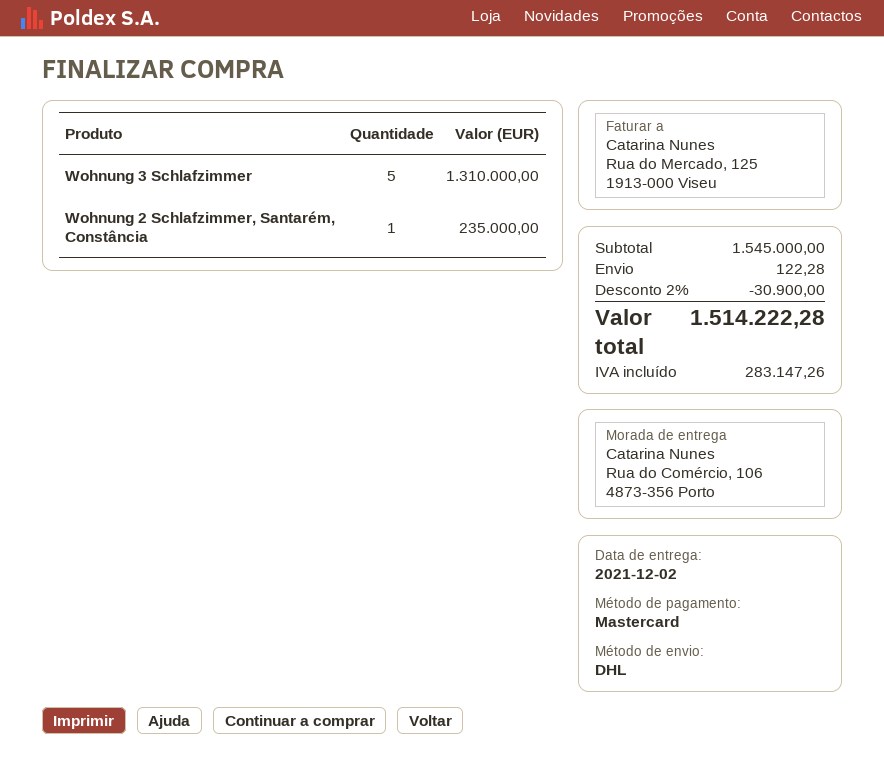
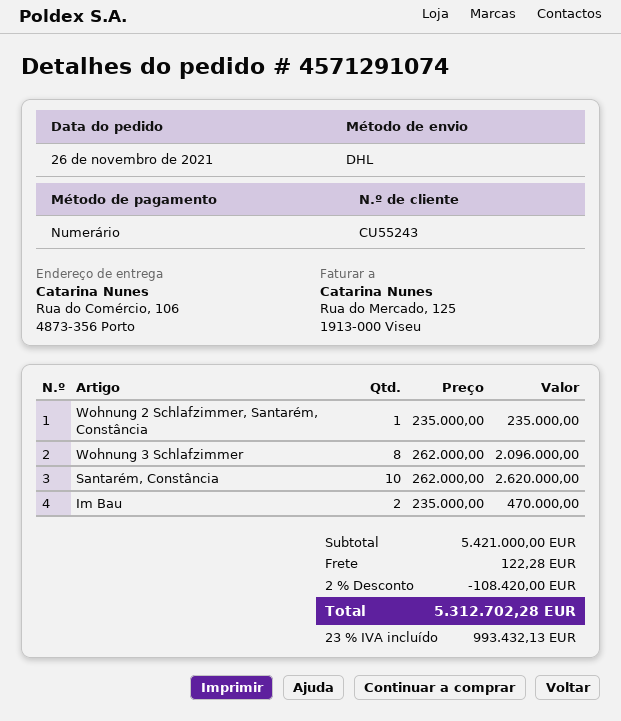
payment method: Mastercard -> cash
Wohnung 3 Schlafzimmer: 5 for 1310000.00 -> 8 for 2096000.00
Santarém, Constância: none -> 10 for 2620000.00
Im Bau: none -> 2 for 470000.00
subtotal: 1545000.00 -> 5421000.00
discount: 2% = 30900.00 -> 2% = 108420.00
tax: 283147.26 -> 993432.13
total: 1514222.28 -> 5312702.28

